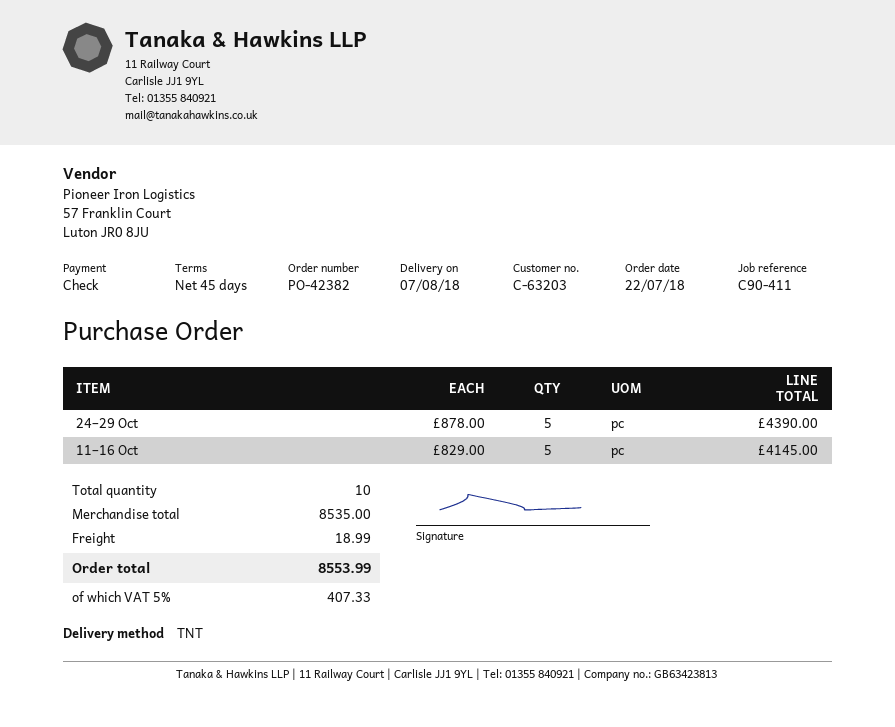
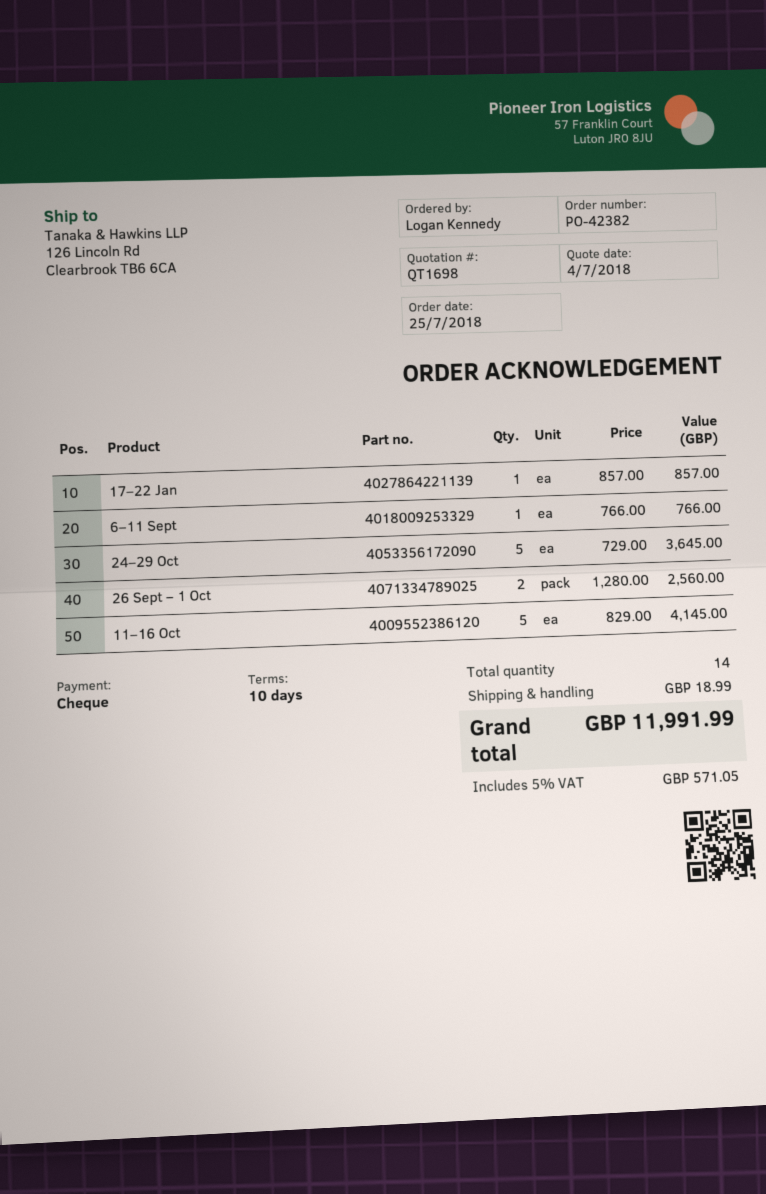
order date: 2018-07-22 -> 2018-07-25
payment terms: 45 days -> 10 days
24–29 Oct: 5 x 878.00 = 4390.00 -> 5 x 729.00 = 3645.00
17–22 Jan: none -> 1 x 857.00 = 857.00
6–11 Sept: none -> 1 x 766.00 = 766.00
26 Sept – 1 Oct: none -> 2 x 1280.00 = 2560.00
total quantity: 10 -> 14
tax: 5% = 407.33 -> 5% = 571.05
total: 8553.99 -> 11991.99

